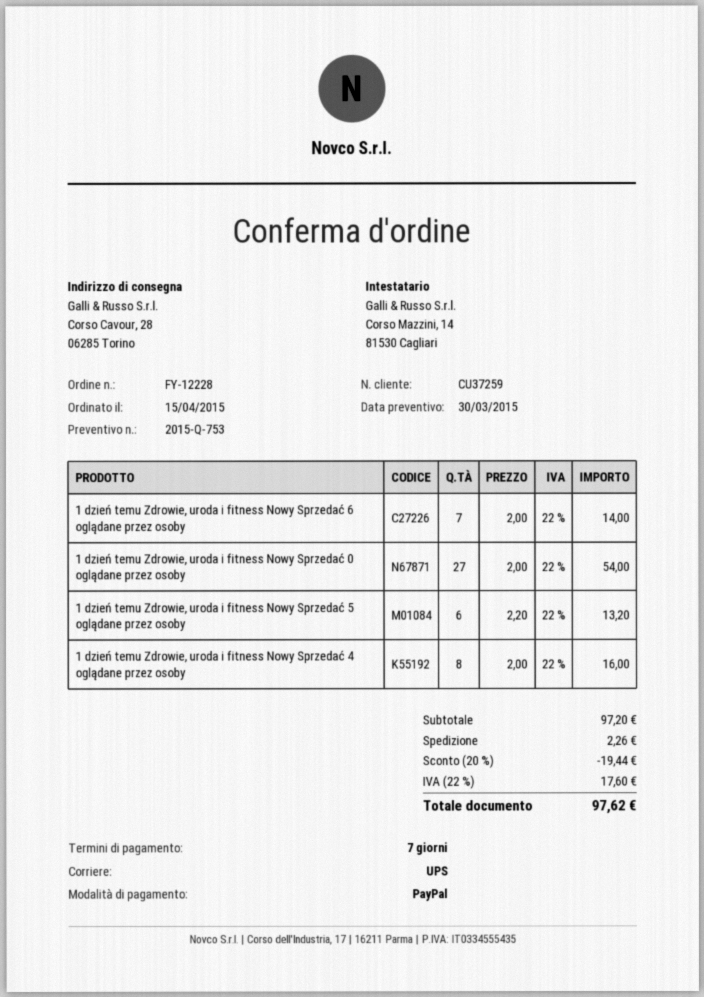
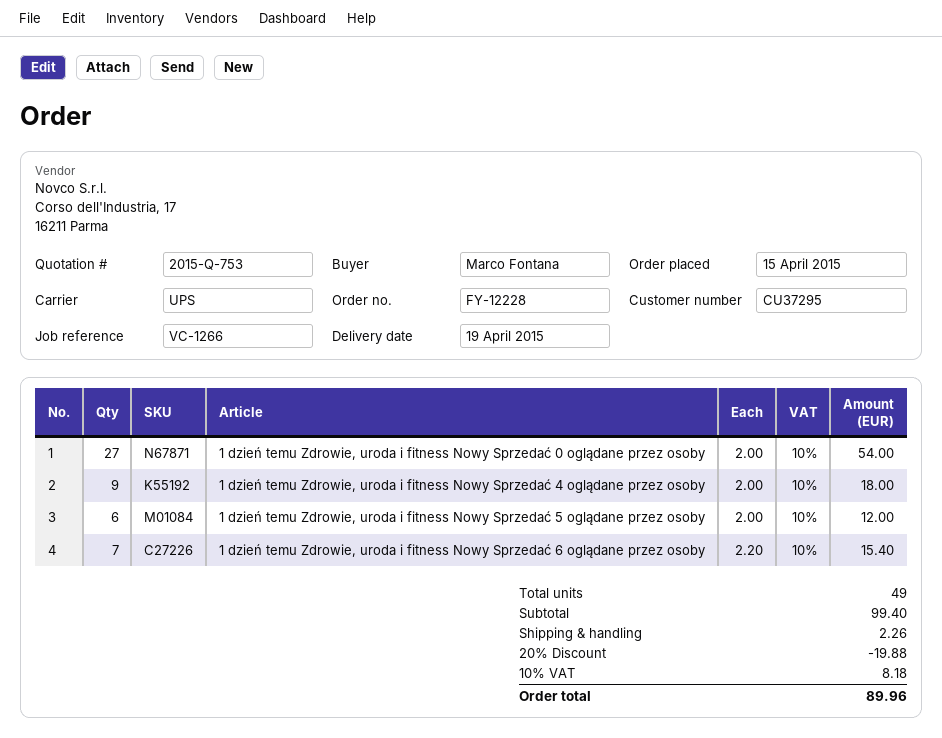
customer number: CU37259 -> CU37295
1 dzień temu Zdrowie, uroda i fitness Nowy Sprzedać 6 oglądane przez osoby: 7 x 2.00 = 14.00 -> 7 x 2.20 = 15.40
1 dzień temu Zdrowie, uroda i fitness Nowy Sprzedać 5 oglądane przez osoby: 6 x 2.20 = 13.20 -> 6 x 2.00 = 12.00
1 dzień temu Zdrowie, uroda i fitness Nowy Sprzedać 4 oglądane przez osoby: 8 x 2.00 = 16.00 -> 9 x 2.00 = 18.00
subtotal: 97.20 -> 99.40
discount: 20% = 19.44 -> 20% = 19.88
tax: 22% = 17.60 -> 10% = 8.18
total: 97.62 -> 89.96

